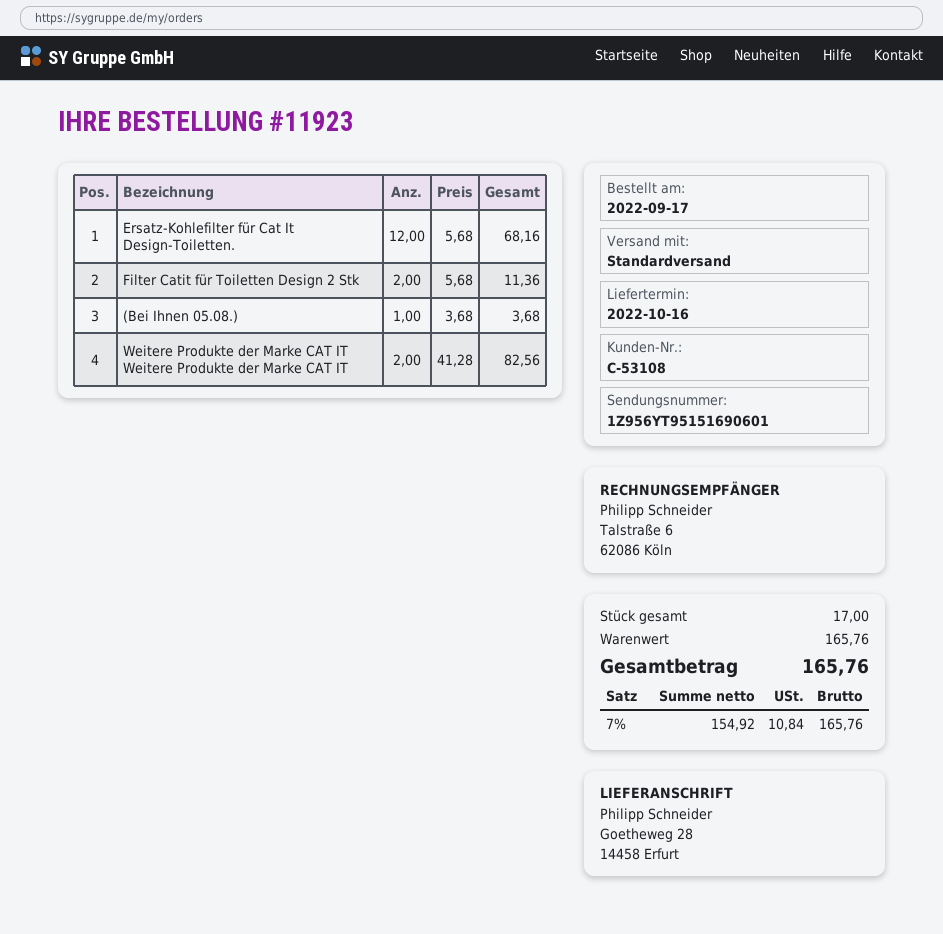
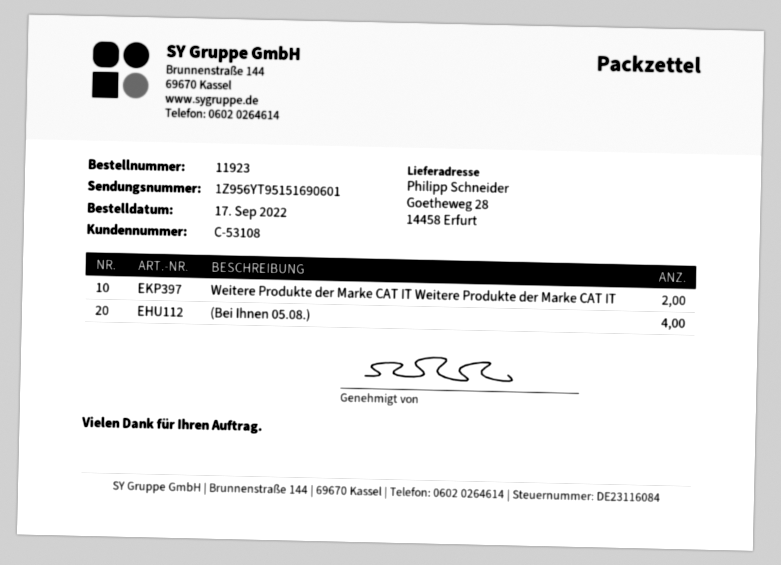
Ersatz-Kohlefilter für Cat It Design-Toiletten.: 12 -> none
Filter Catit für Toiletten Design 2 Stk: 2 -> none
(Bei Ihnen 05.08.): 1 -> 4

